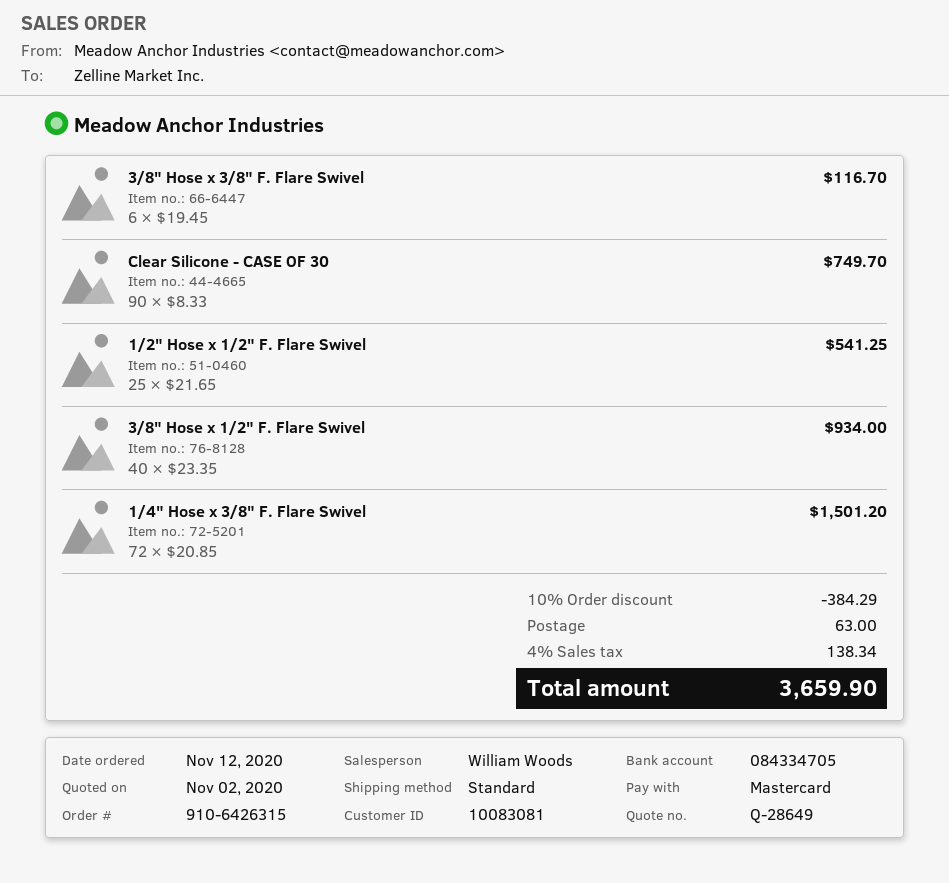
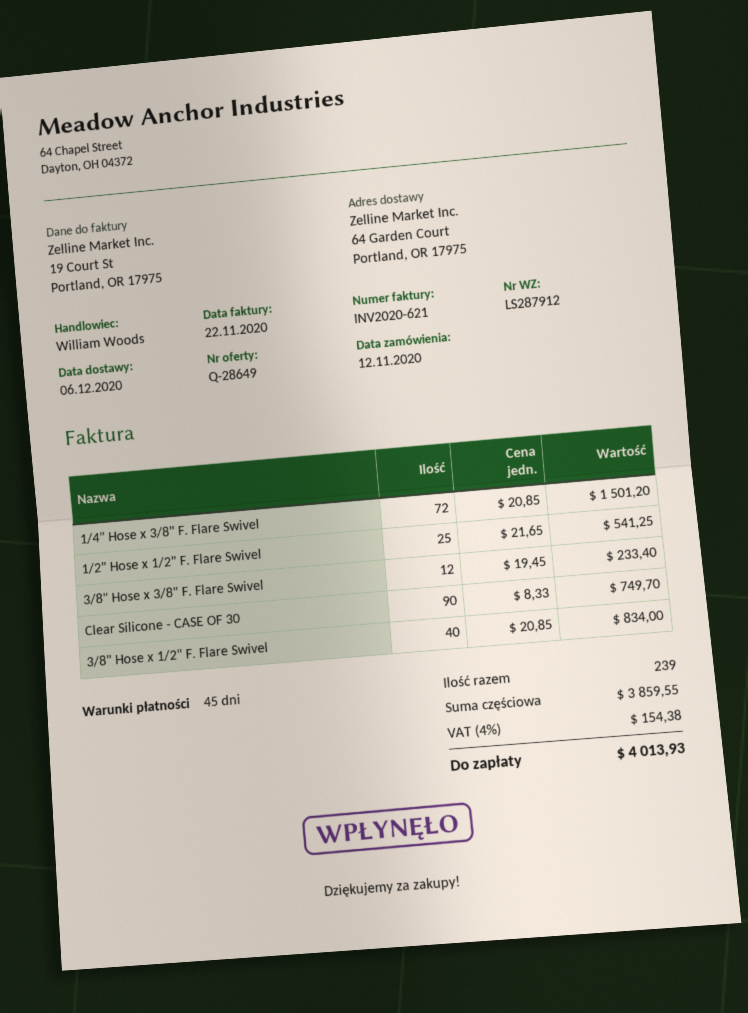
3/8" Hose x 3/8" F. Flare Swivel: 6 x 19.45 = 116.70 -> 12 x 19.45 = 233.40
3/8" Hose x 1/2" F. Flare Swivel: 40 x 23.35 = 934.00 -> 40 x 20.85 = 834.00
discount: 10% = 384.29 -> none
shipping: 63.00 -> none
tax: 4% = 138.34 -> 4% = 154.38
total: 3659.90 -> 4013.93

